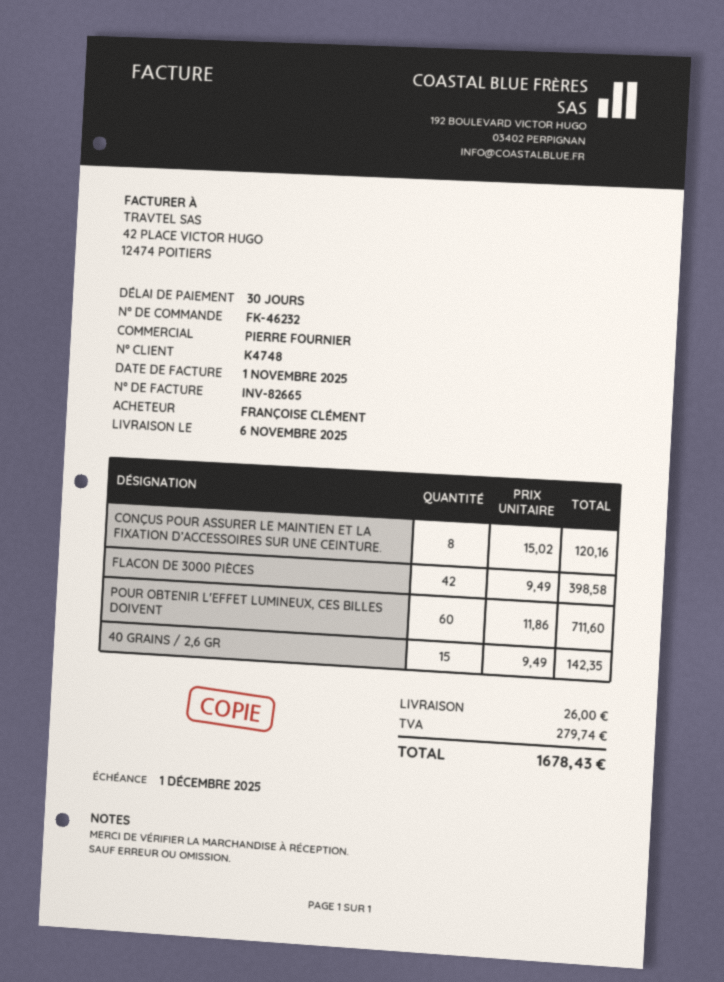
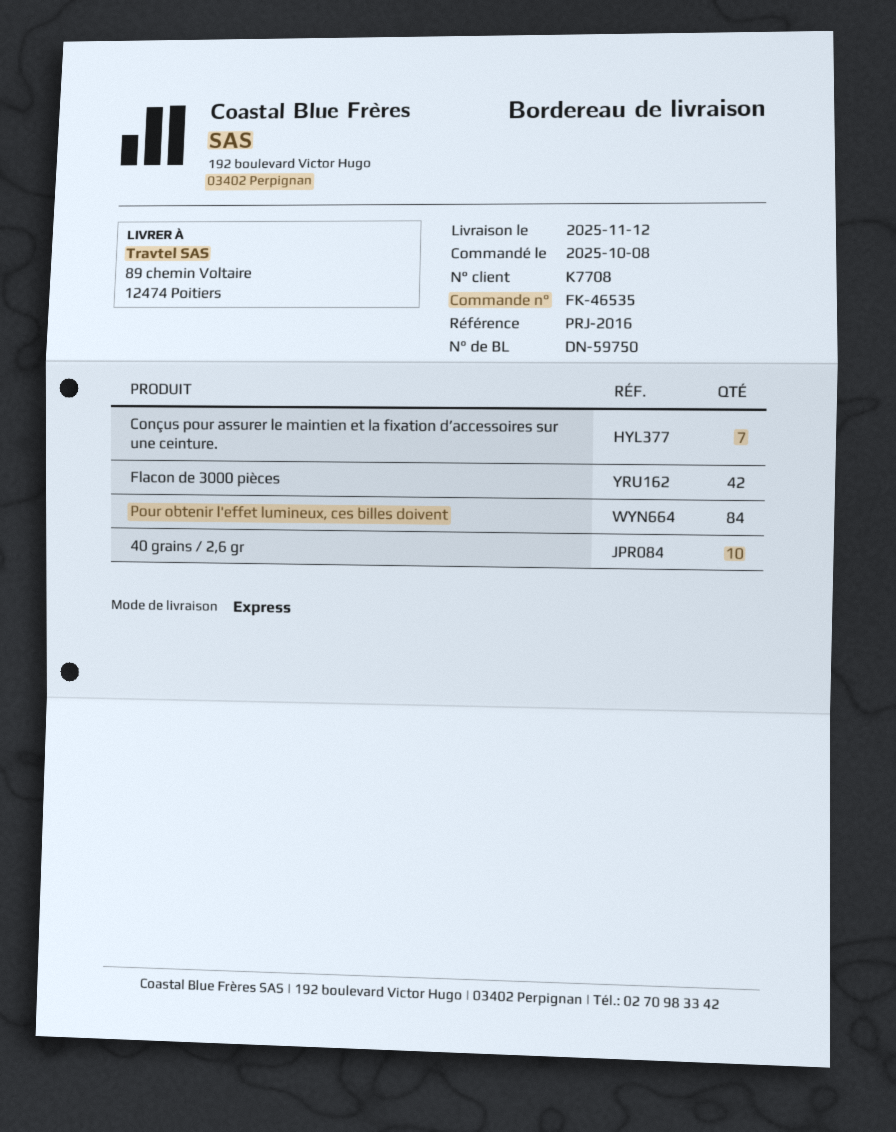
order number: FK-46232 -> FK-46535
delivery date: 2025-11-06 -> 2025-11-12
customer number: K4748 -> K7708
CONÇUS POUR ASSURER LE MAINTIEN ET LA FIXATION D’ACCESSOIRES SUR UNE CEINTURE.: 8 -> 7
POUR OBTENIR L'EFFET LUMINEUX, CES BILLES DOIVENT: 60 -> 84
40 GRAINS / 2,6 GR: 15 -> 10

